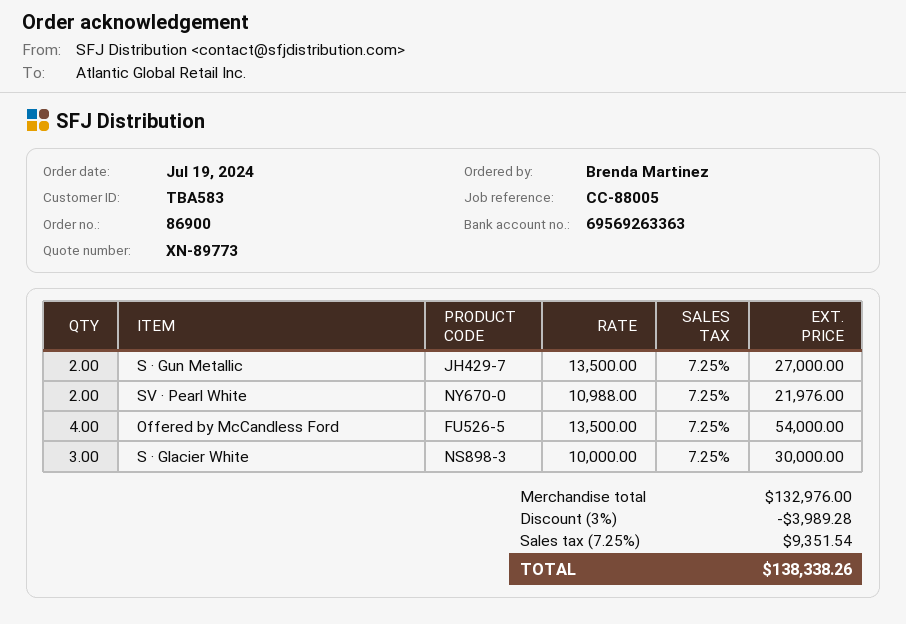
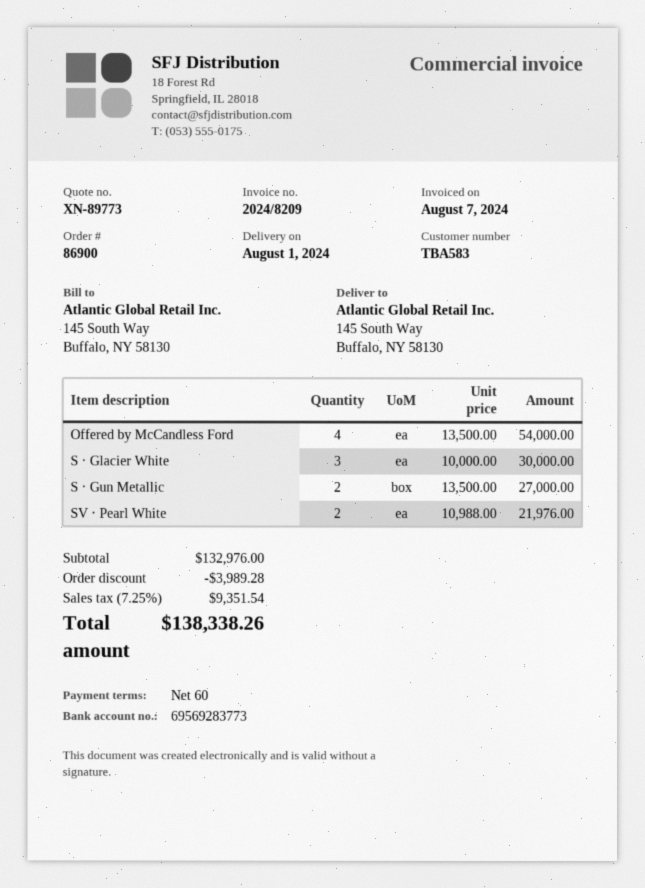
bank account: 69569263363 -> 69569283773

